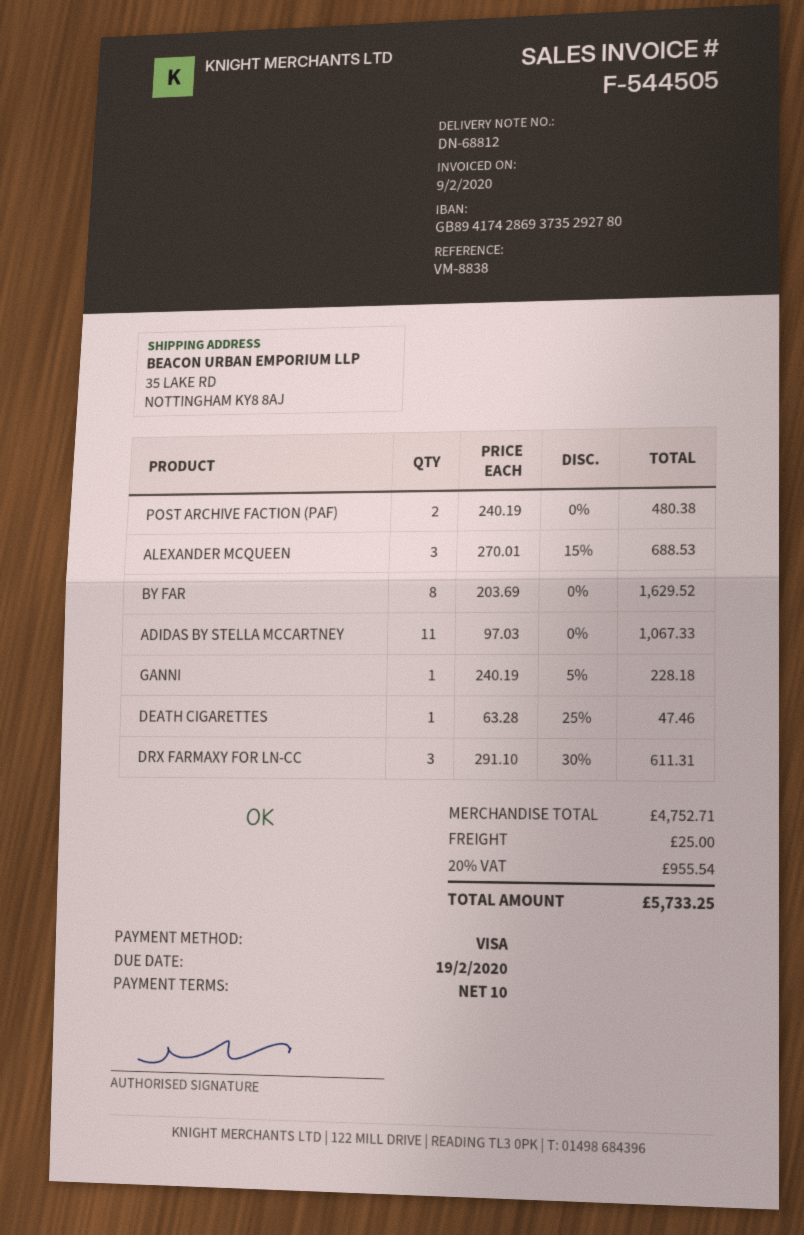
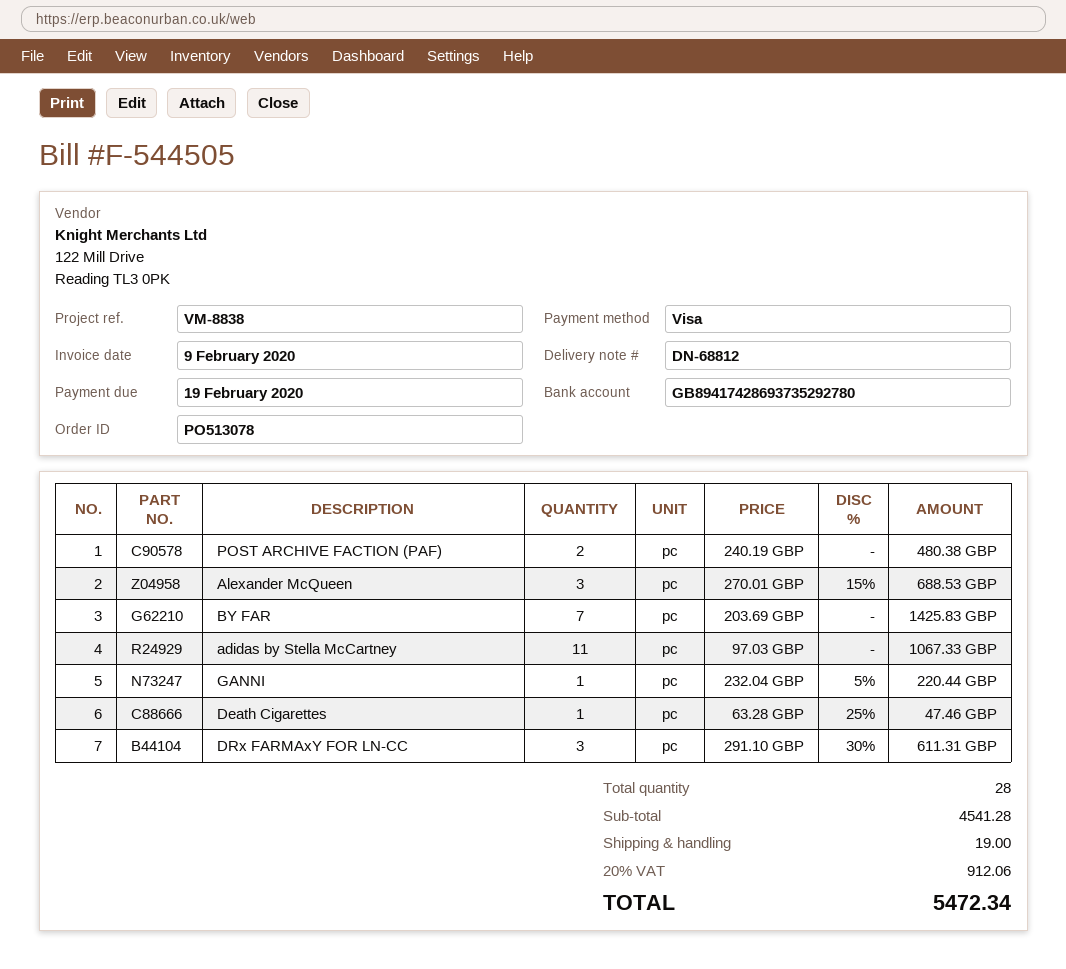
BY FAR: 8 x 203.69 = 1629.52 -> 7 x 203.69 = 1425.83
GANNI: 1 x 240.19 - 5% = 228.18 -> 1 x 232.04 - 5% = 220.44
subtotal: 4752.71 -> 4541.28
shipping: 25.00 -> 19.00
tax: 20% = 955.54 -> 20% = 912.06
total: 5733.25 -> 5472.34

